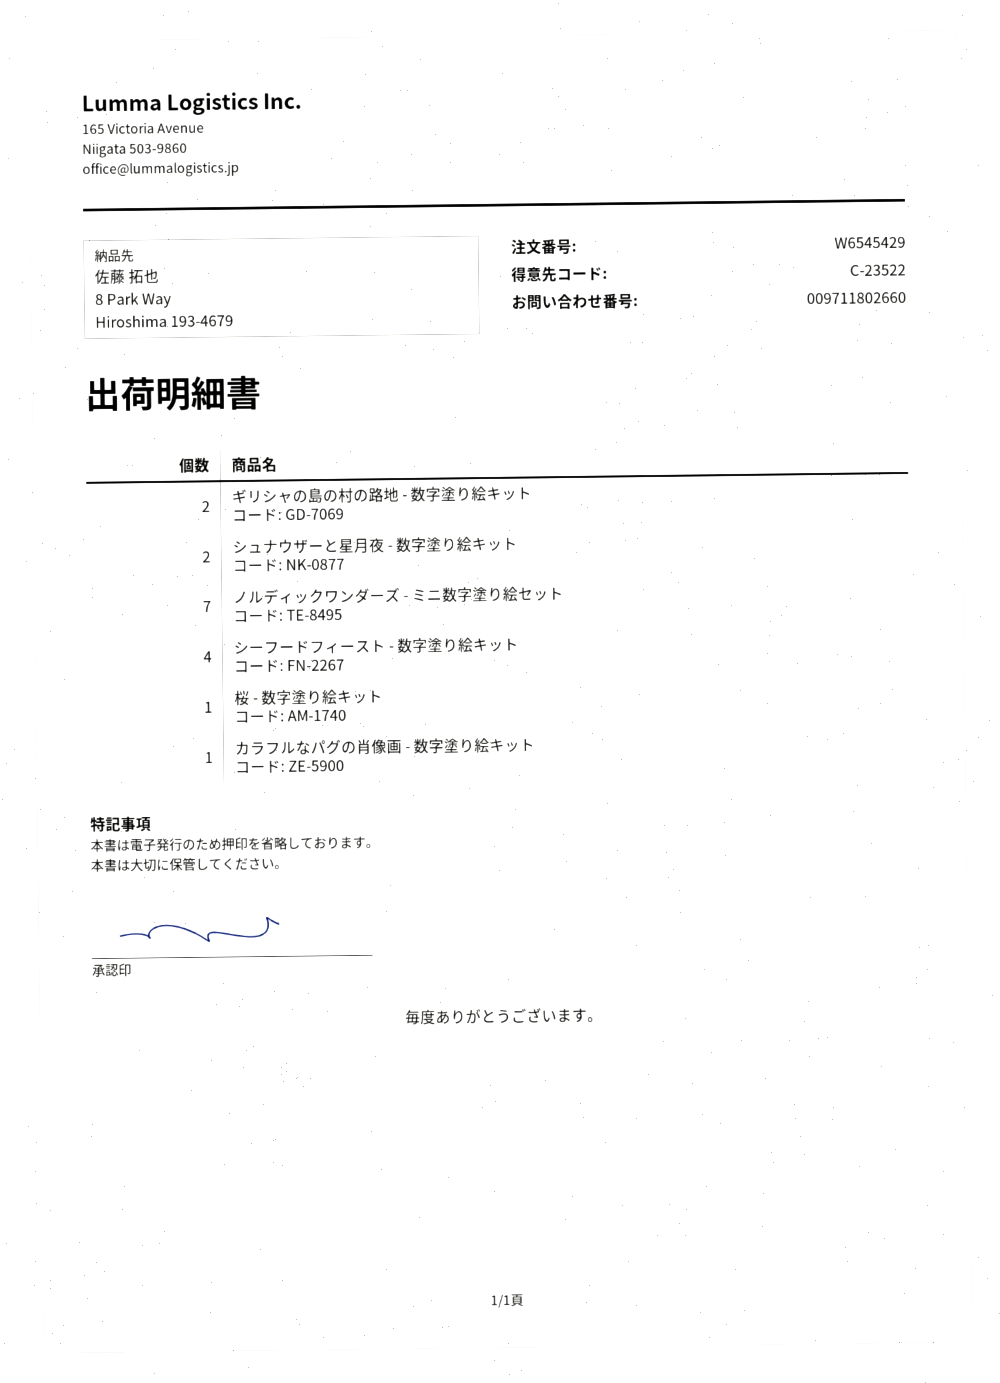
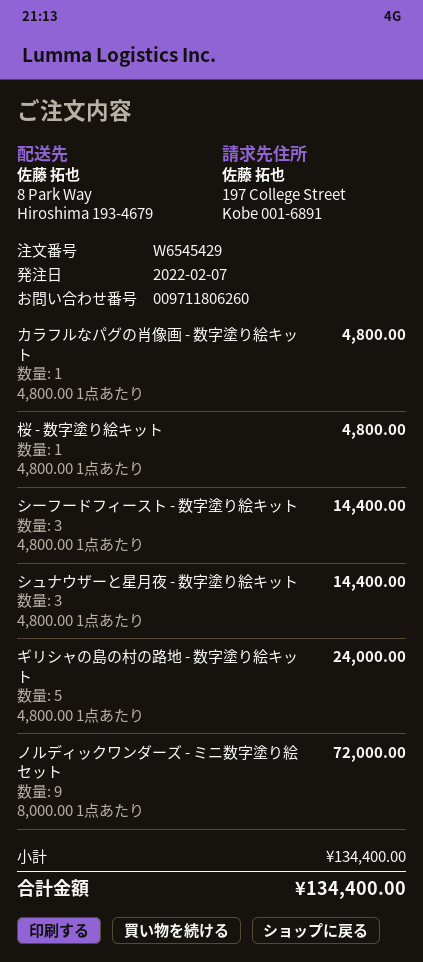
tracking number: 009711802660 -> 009711806260
ギリシャの島の村の路地 - 数字塗り絵キット: 2 -> 5
シュナウザーと星月夜 - 数字塗り絵キット: 2 -> 3
ノルディックワンダーズ - ミニ数字塗り絵セット: 7 -> 9
シーフードフィースト - 数字塗り絵キット: 4 -> 3

